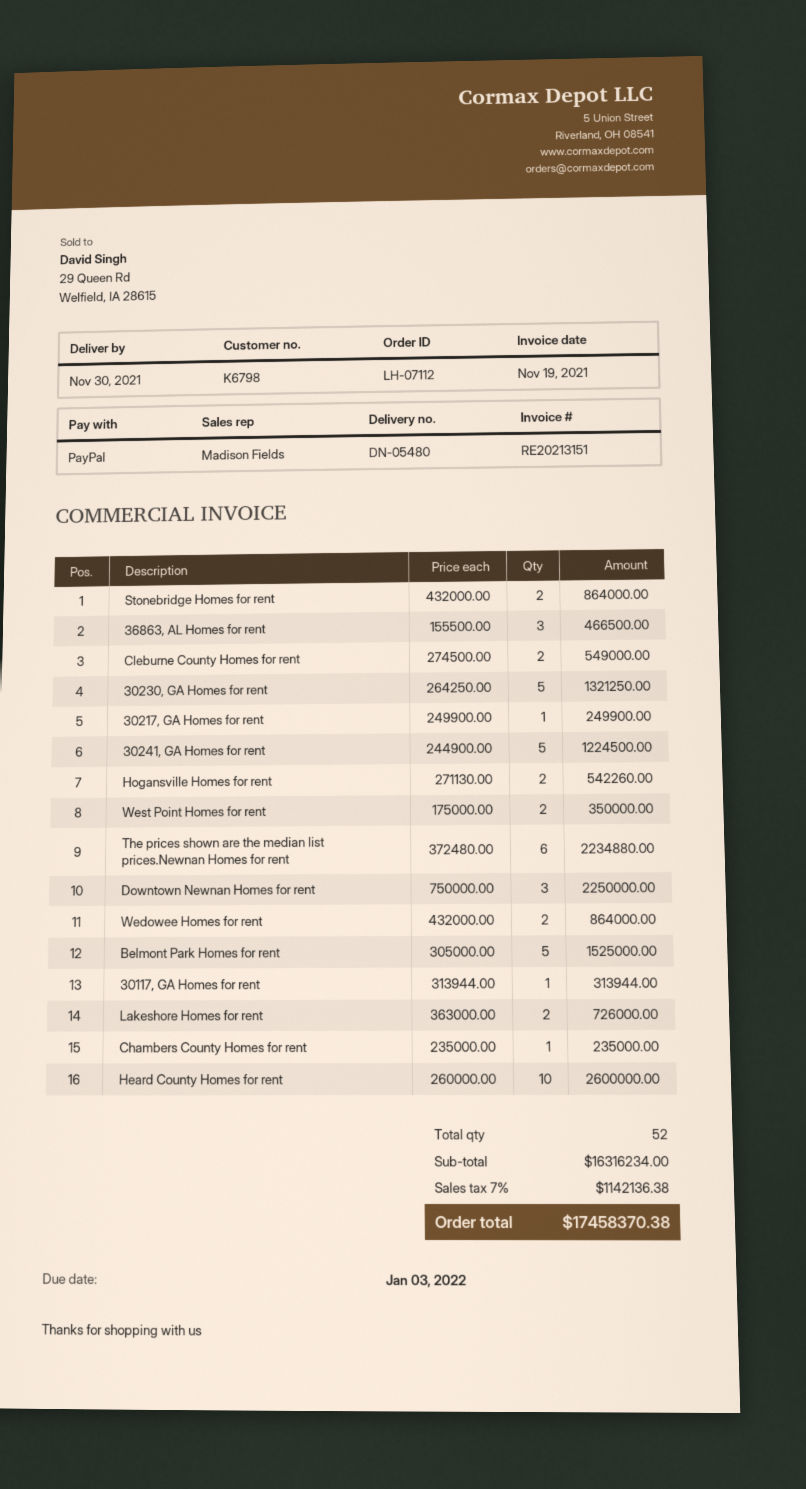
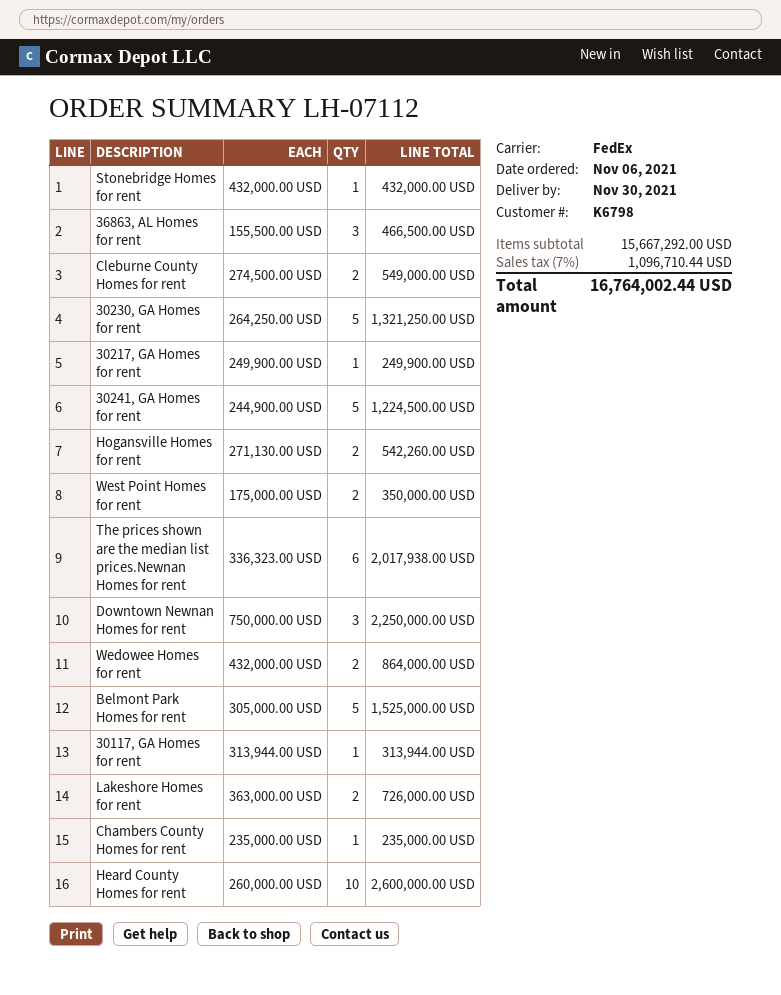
Stonebridge Homes for rent: 2 x 432000.00 = 864000.00 -> 1 x 432000.00 = 432000.00
The prices shown are the median list prices.Newnan Homes for rent: 6 x 372480.00 = 2234880.00 -> 6 x 336323.00 = 2017938.00
subtotal: 16316234.00 -> 15667292.00
tax: 7% = 1142136.38 -> 7% = 1096710.44
total: 17458370.38 -> 16764002.44

